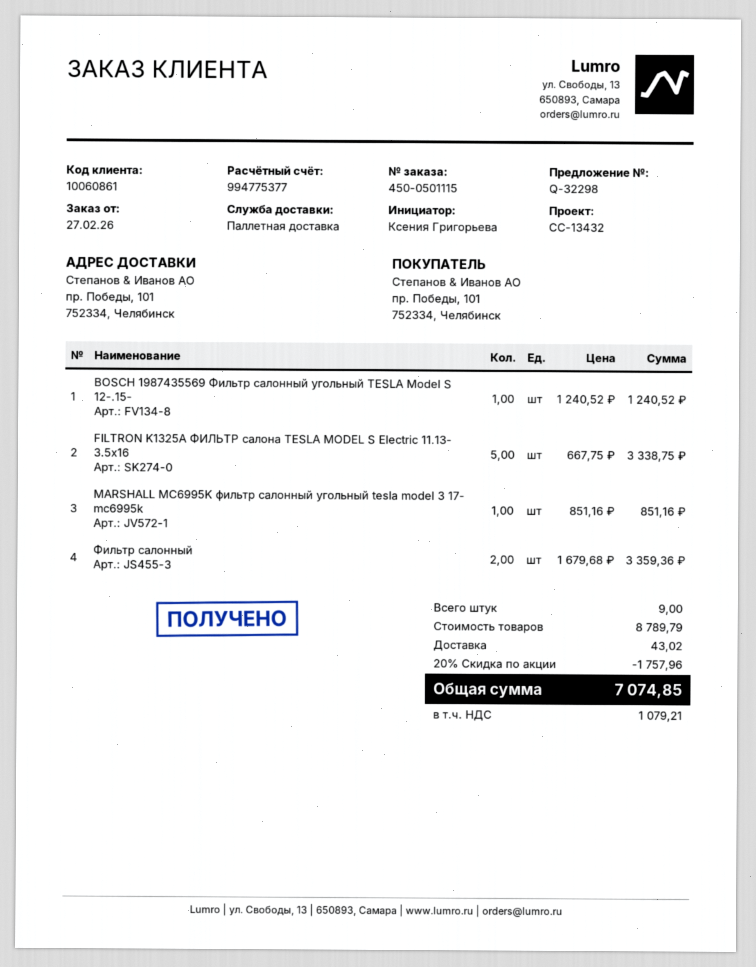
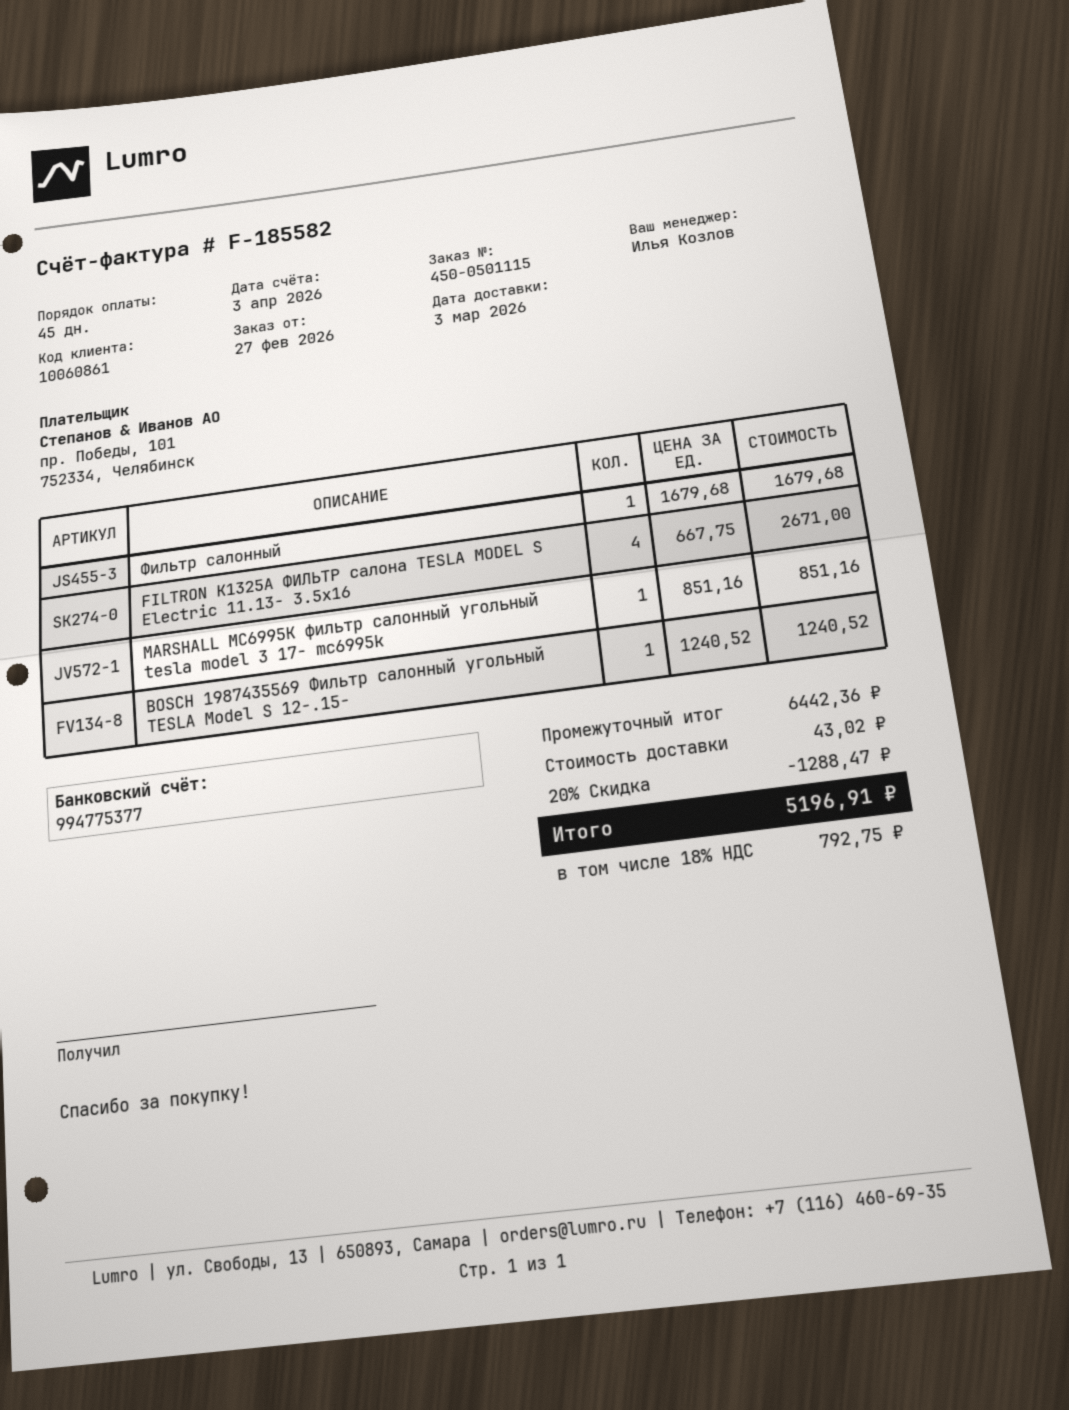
FILTRON K1325A ФИЛЬТР салона TESLA MODEL S Electric 11.13- 3.5x16: 5 x 667.75 = 3338.75 -> 4 x 667.75 = 2671.00
Фильтр салонный: 2 x 1679.68 = 3359.36 -> 1 x 1679.68 = 1679.68
subtotal: 8789.79 -> 6442.36
discount: 20% = 1757.96 -> 20% = 1288.47
tax: 1079.21 -> 792.75
total: 7074.85 -> 5196.91

